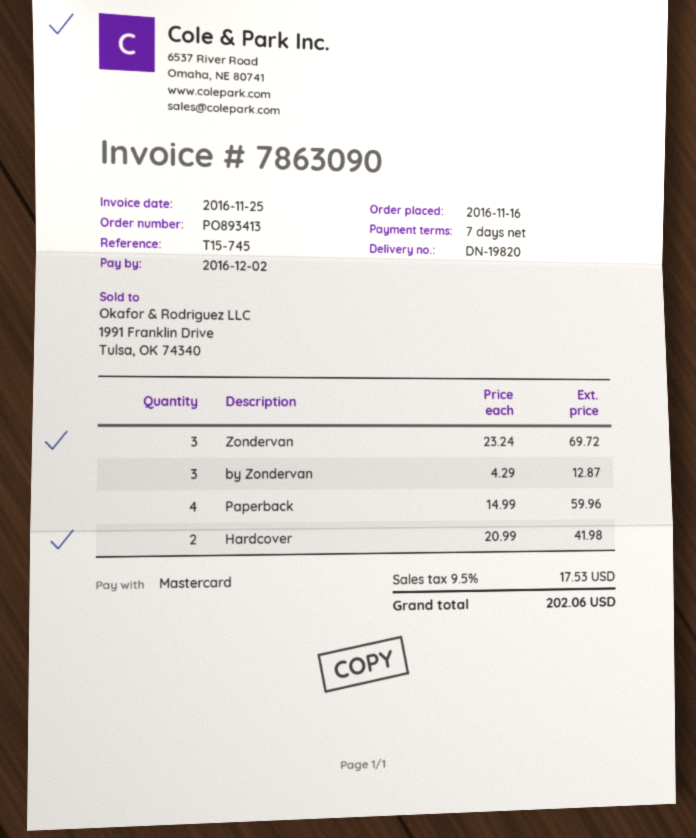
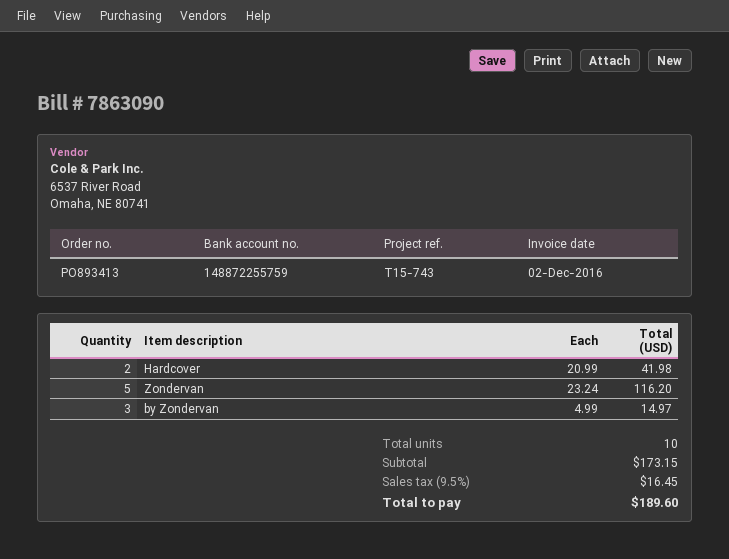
invoice date: 2016-11-25 -> 2016-12-02
reference: T15-745 -> T15-743
Zondervan: 3 x 23.24 = 69.72 -> 5 x 23.24 = 116.20
by Zondervan: 3 x 4.29 = 12.87 -> 3 x 4.99 = 14.97
Paperback: 4 x 14.99 = 59.96 -> none
tax: 9.5% = 17.53 -> 9.5% = 16.45
total: 202.06 -> 189.60

